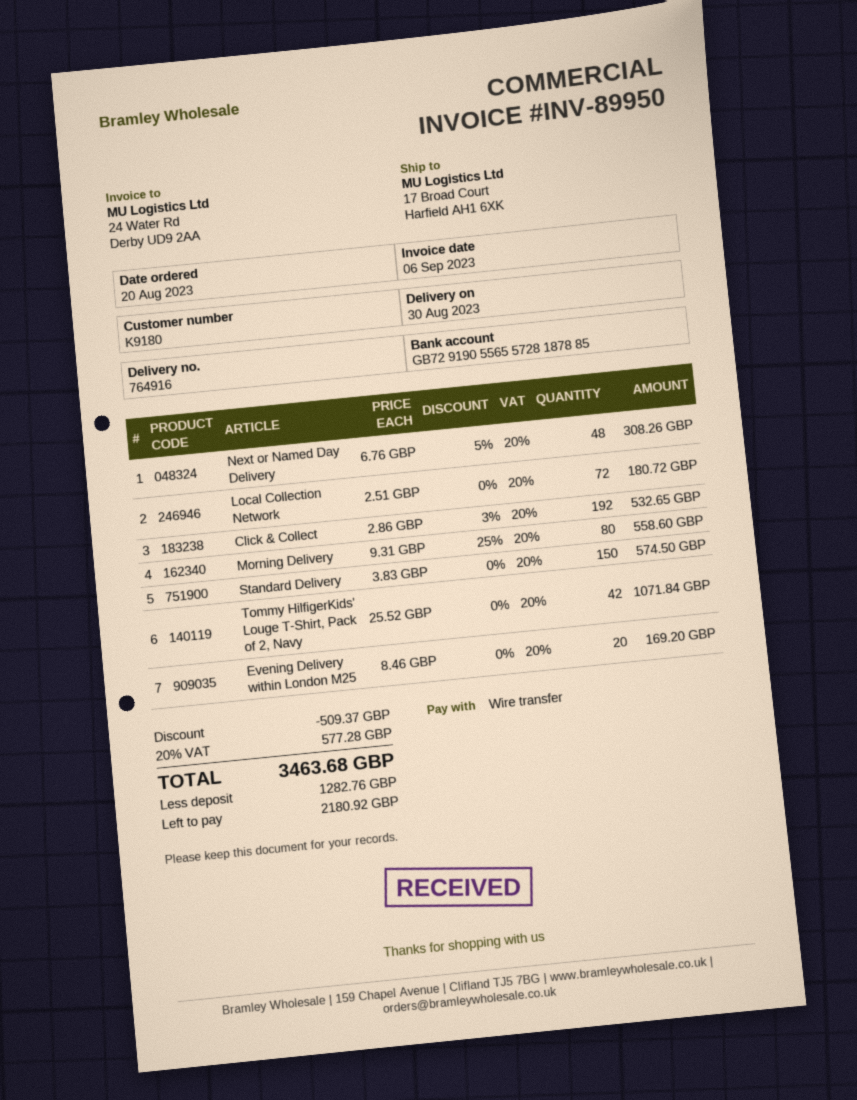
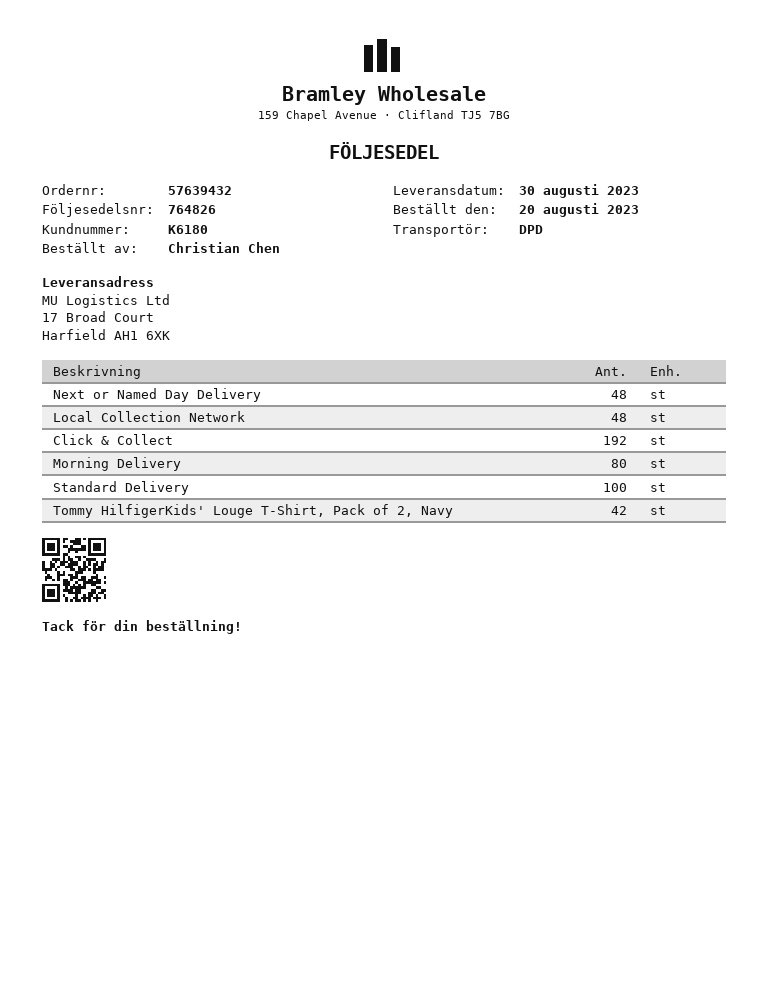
delivery note number: 764916 -> 764826
customer number: K9180 -> K6180
Local Collection Network: 72 -> 48
Standard Delivery: 150 -> 100
Evening Delivery within London M25: 20 -> none

